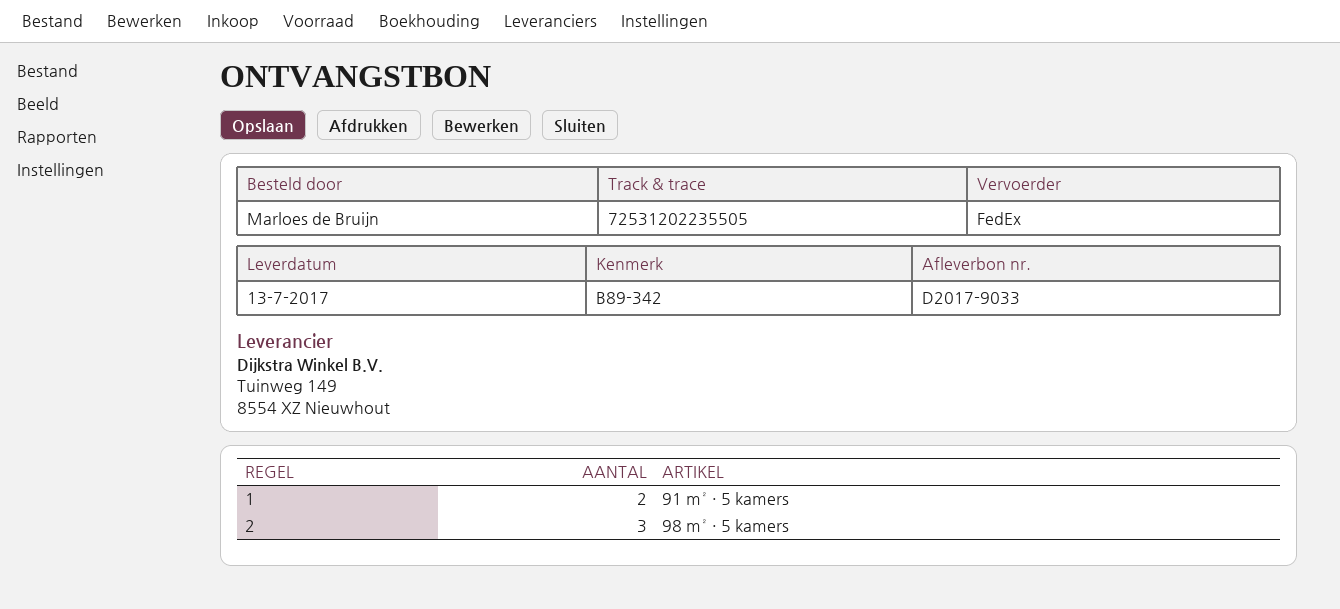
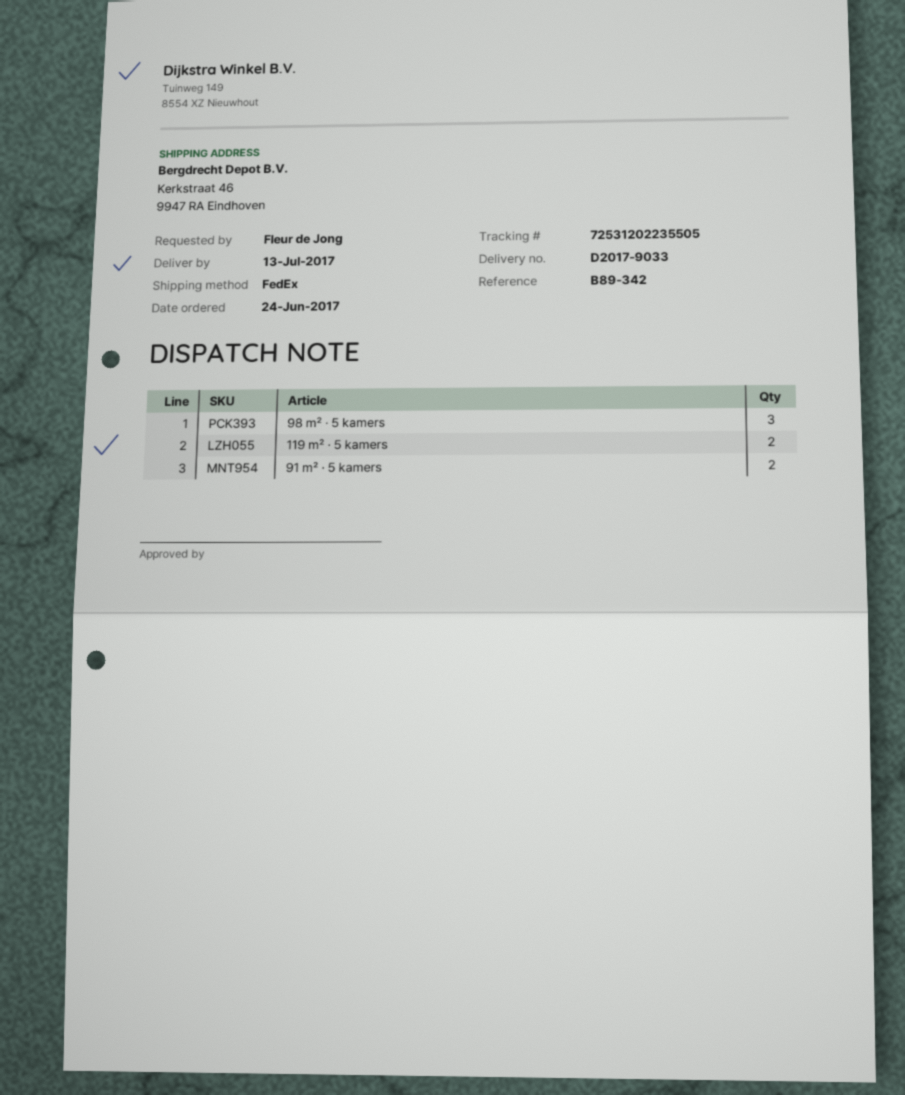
ordered by: Marloes de Bruijn -> Fleur de Jong
119 m² · 5 kamers: none -> 2

